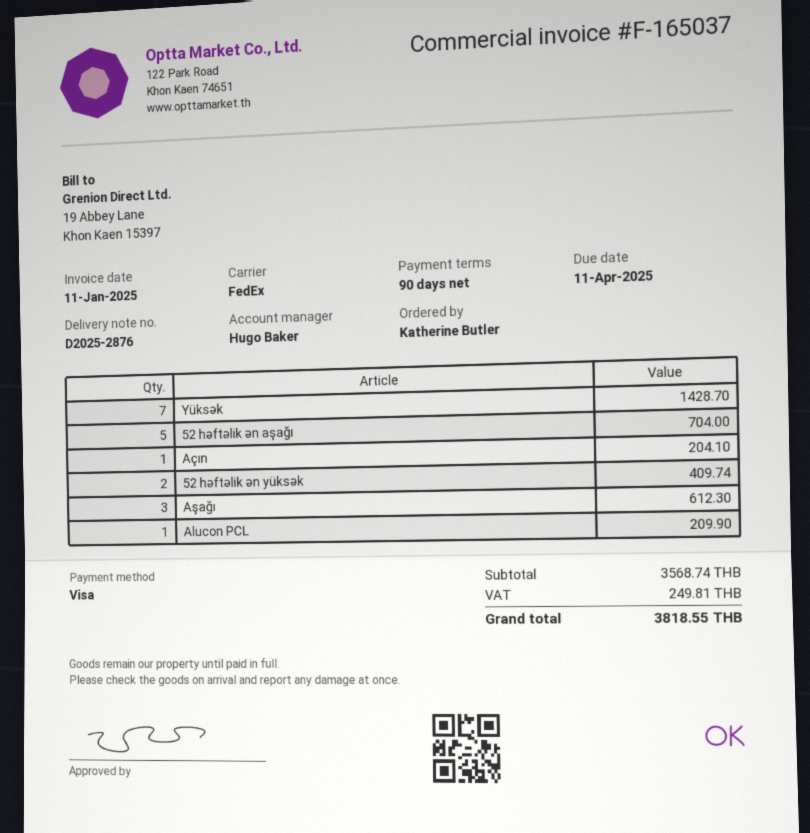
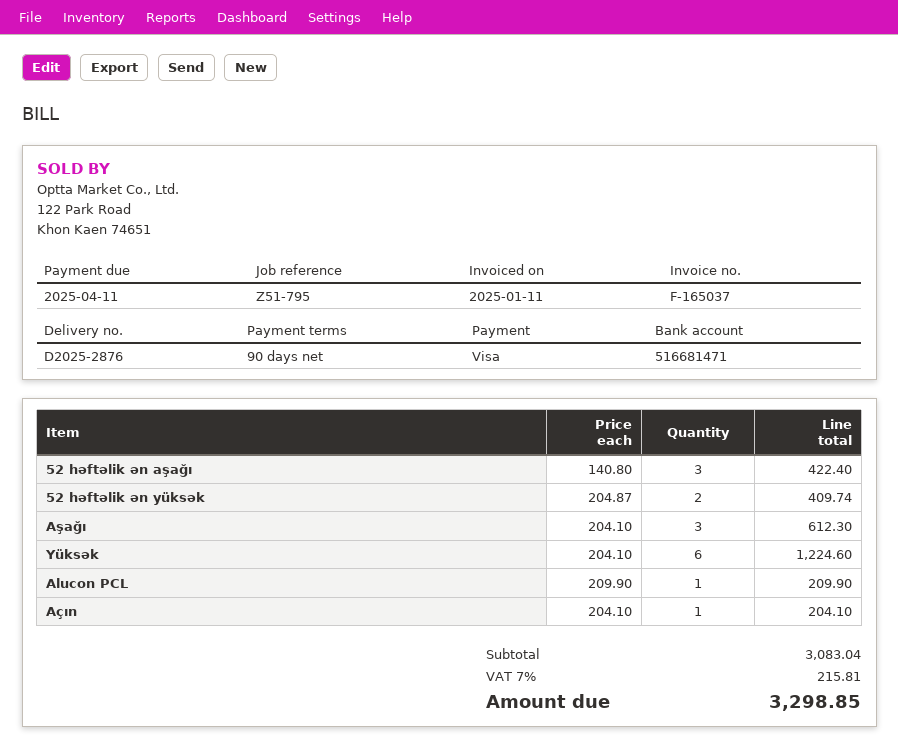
Yüksək: 7 for 1428.70 -> 6 for 1224.60
52 həftəlik ən aşağı: 5 for 704.00 -> 3 for 422.40
subtotal: 3568.74 -> 3083.04
tax: 249.81 -> 215.81
total: 3818.55 -> 3298.85

